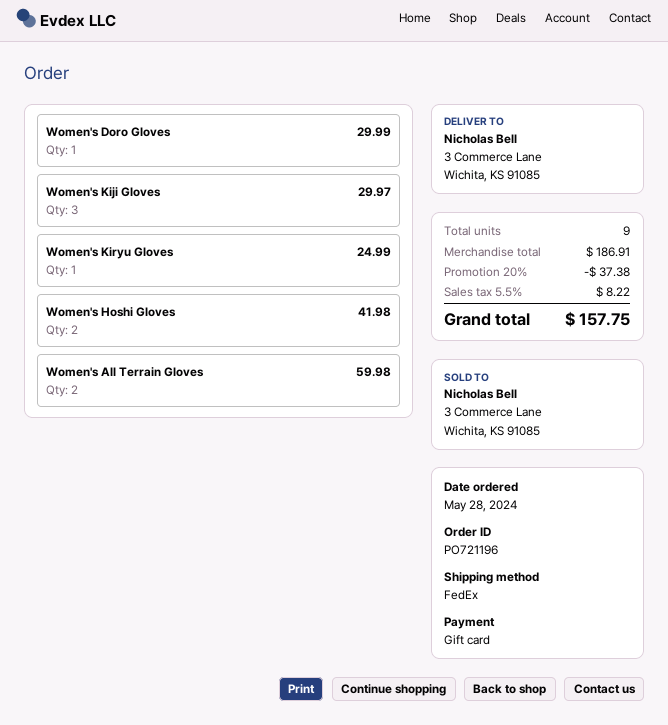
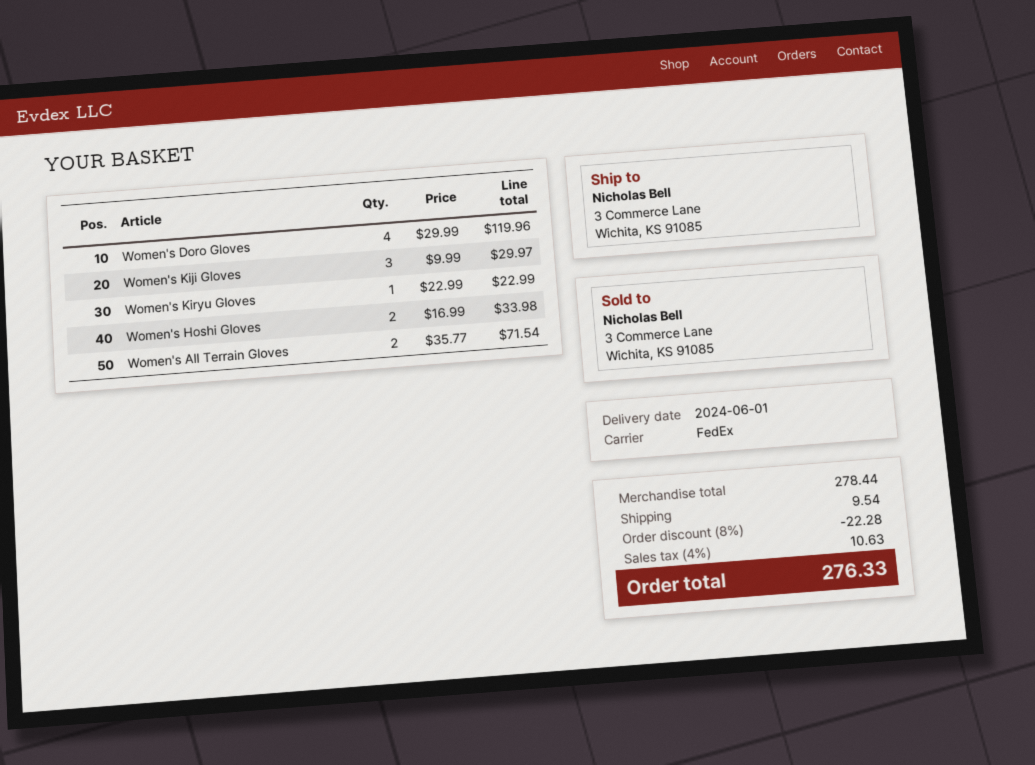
Women's Doro Gloves: 1 for 29.99 -> 4 for 119.96
Women's Kiryu Gloves: 1 for 24.99 -> 1 for 22.99
Women's Hoshi Gloves: 2 for 41.98 -> 2 for 33.98
Women's All Terrain Gloves: 2 for 59.98 -> 2 for 71.54
subtotal: 186.91 -> 278.44
discount: 20% = 37.38 -> 8% = 22.28
shipping: none -> 9.54
tax: 5.5% = 8.22 -> 4% = 10.63
total: 157.75 -> 276.33

